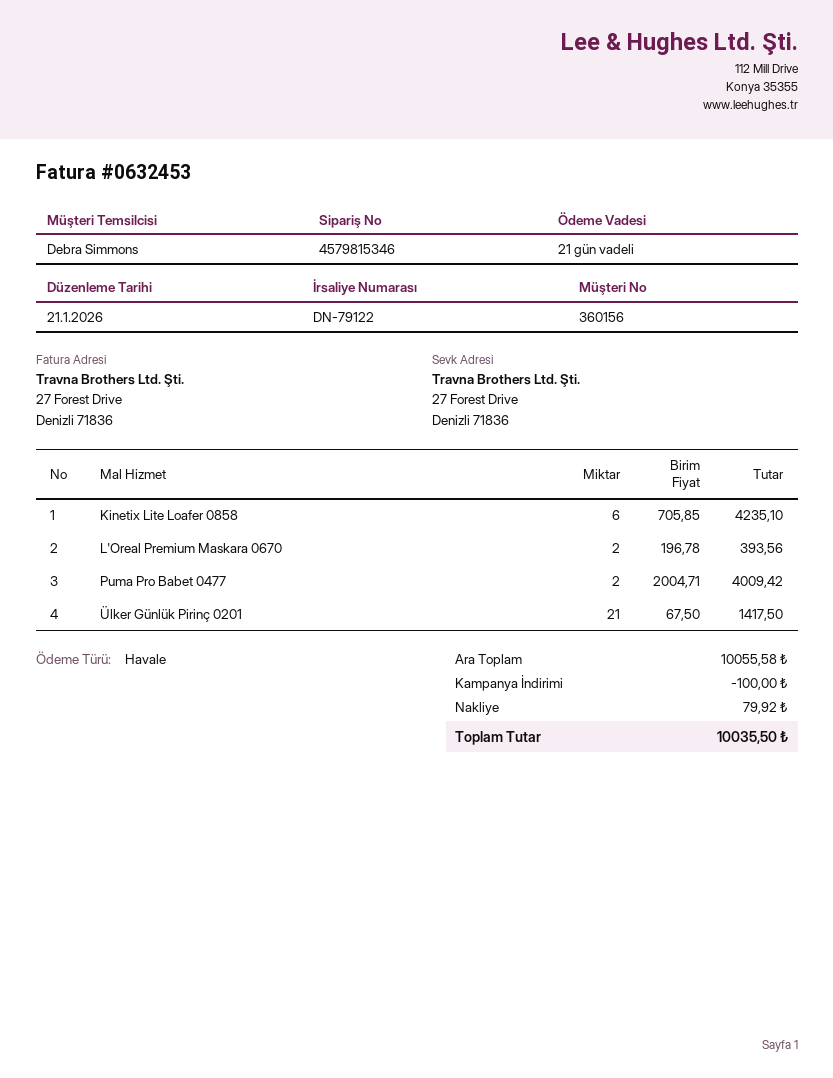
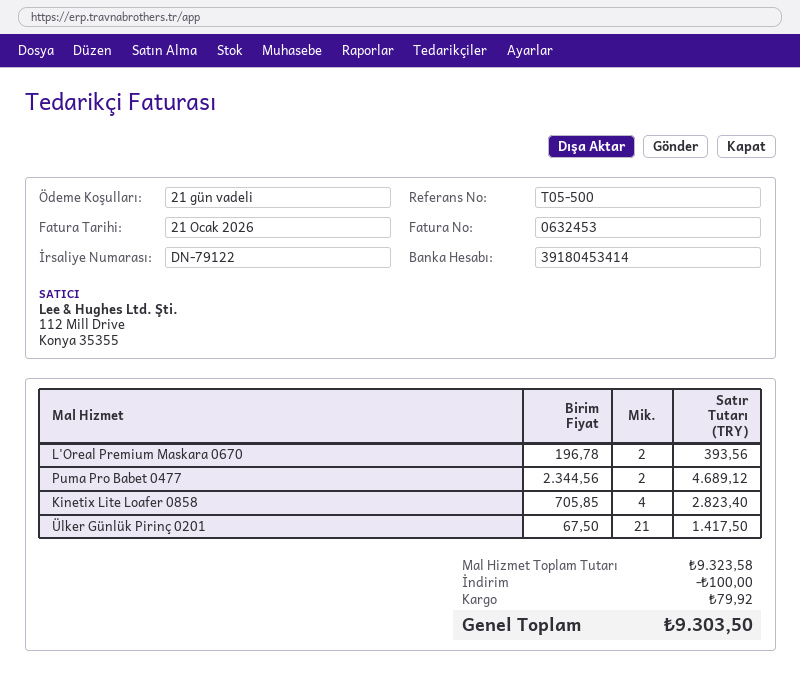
Kinetix Lite Loafer 0858: 6 x 705.85 = 4235.10 -> 4 x 705.85 = 2823.40
Puma Pro Babet 0477: 2 x 2004.71 = 4009.42 -> 2 x 2344.56 = 4689.12
subtotal: 10055.58 -> 9323.58
total: 10035.50 -> 9303.50

